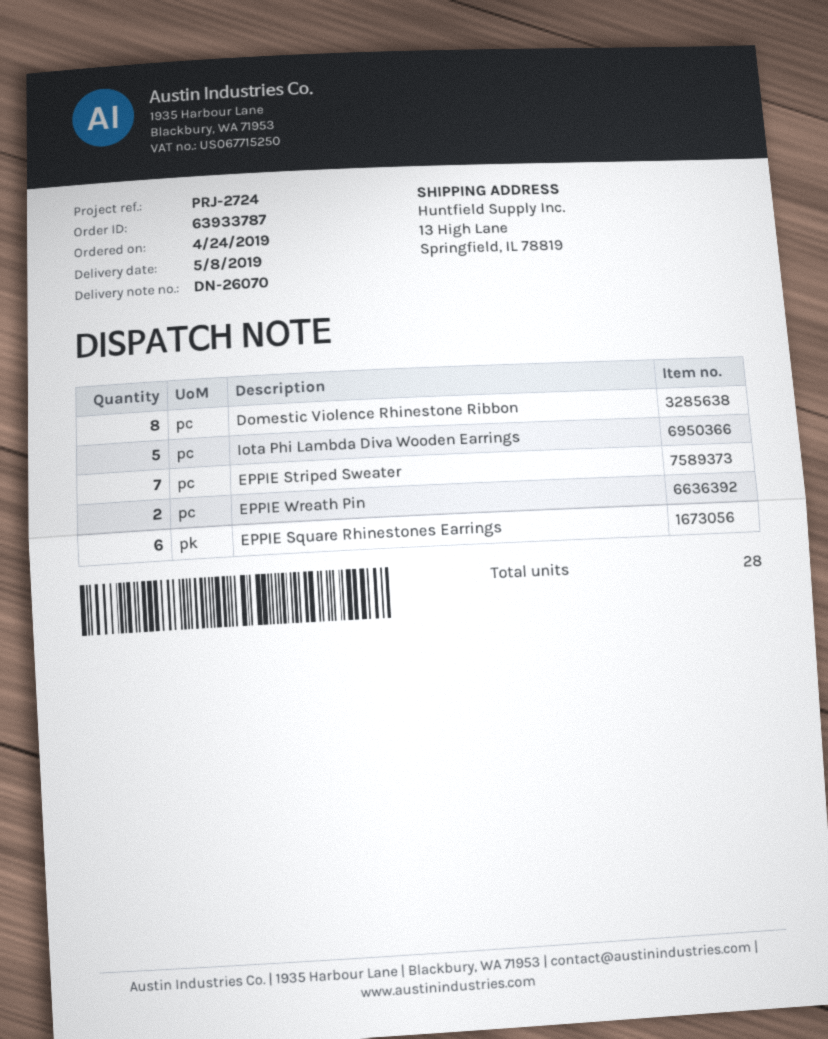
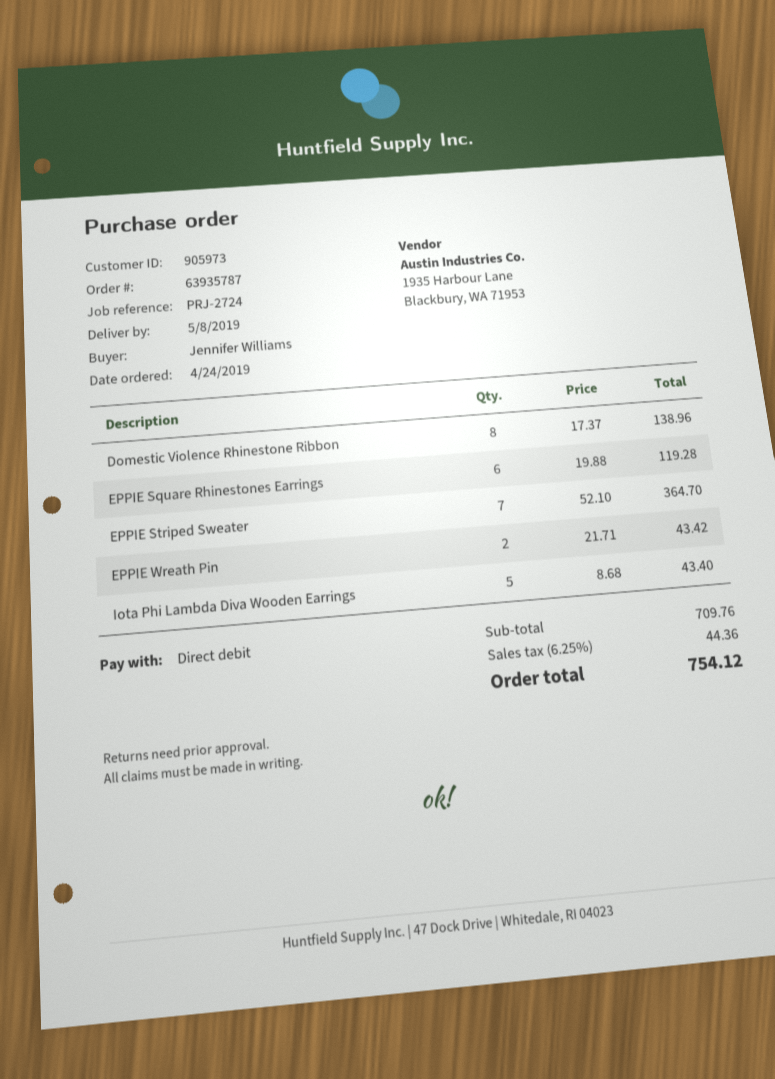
order number: 63933787 -> 63935787

